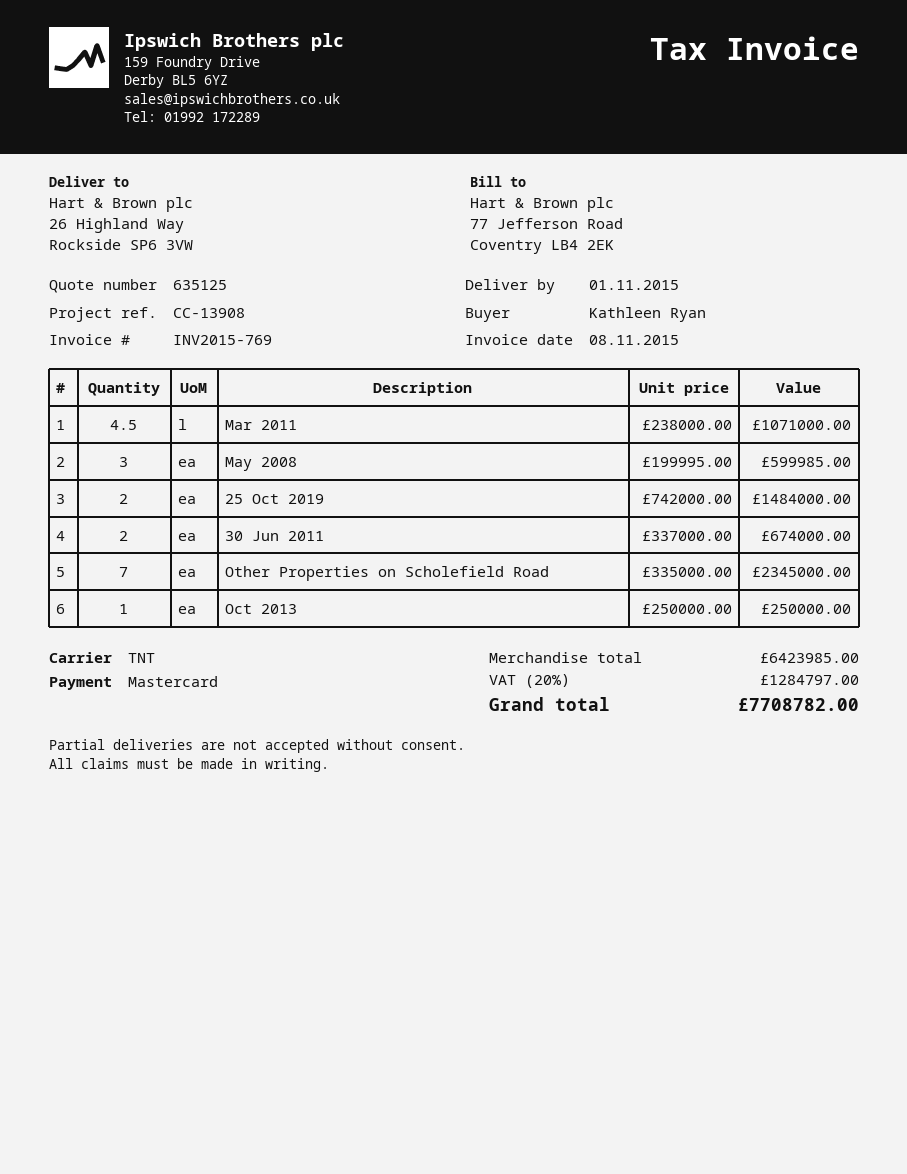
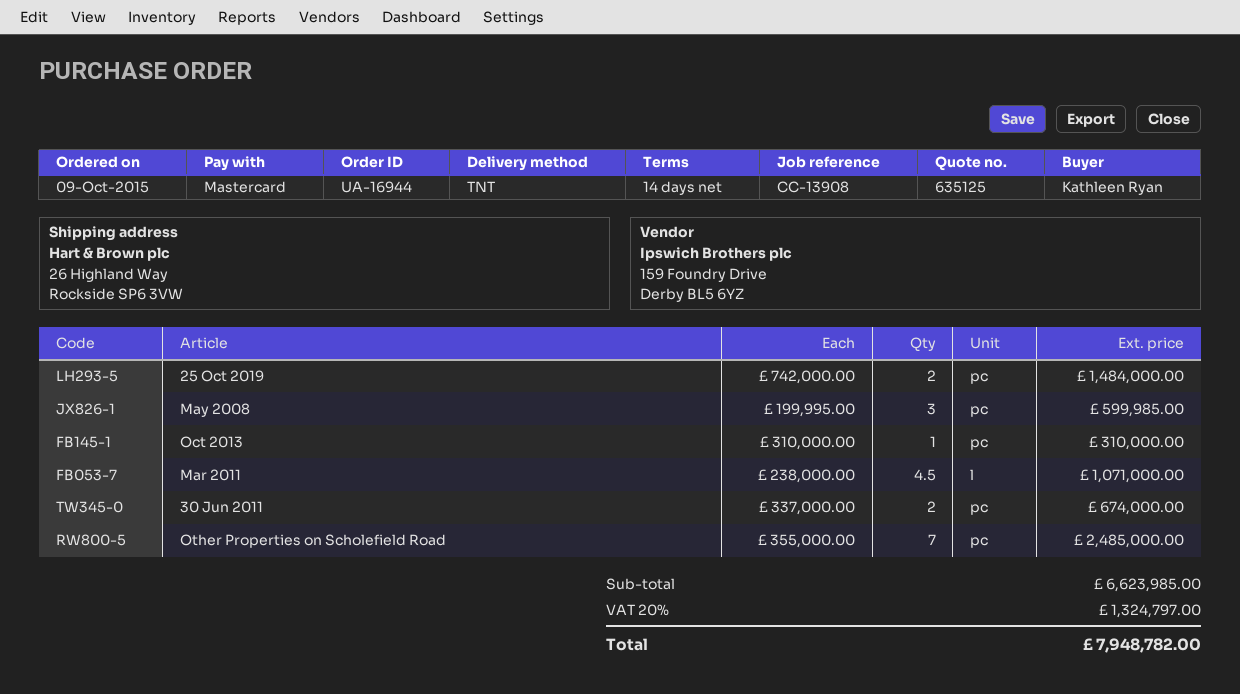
Other Properties on Scholefield Road: 7 x 335000.00 = 2345000.00 -> 7 x 355000.00 = 2485000.00
Oct 2013: 1 x 250000.00 = 250000.00 -> 1 x 310000.00 = 310000.00
subtotal: 6423985.00 -> 6623985.00
tax: 20% = 1284797.00 -> 20% = 1324797.00
total: 7708782.00 -> 7948782.00

